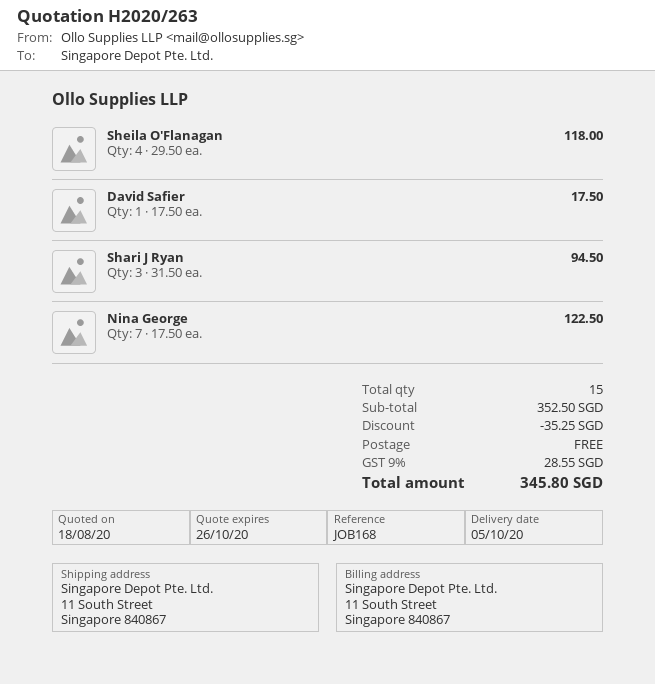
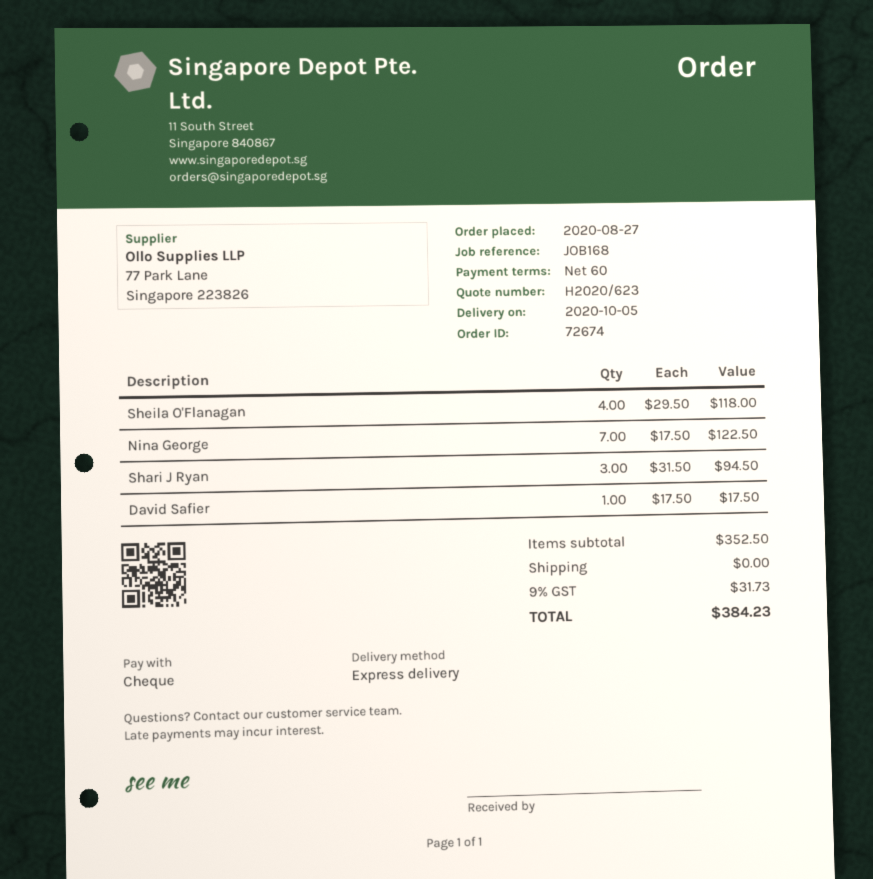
quote number: H2020/263 -> H2020/623
discount: 35.25 -> none
tax: 9% = 28.55 -> 9% = 31.73
total: 345.80 -> 384.23

